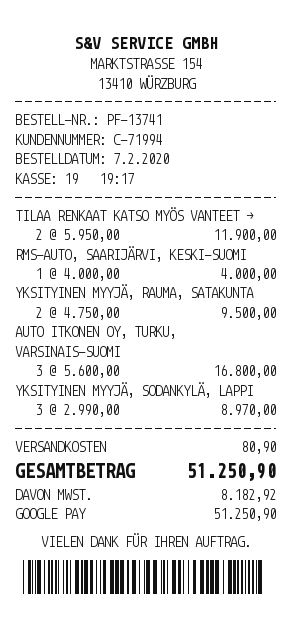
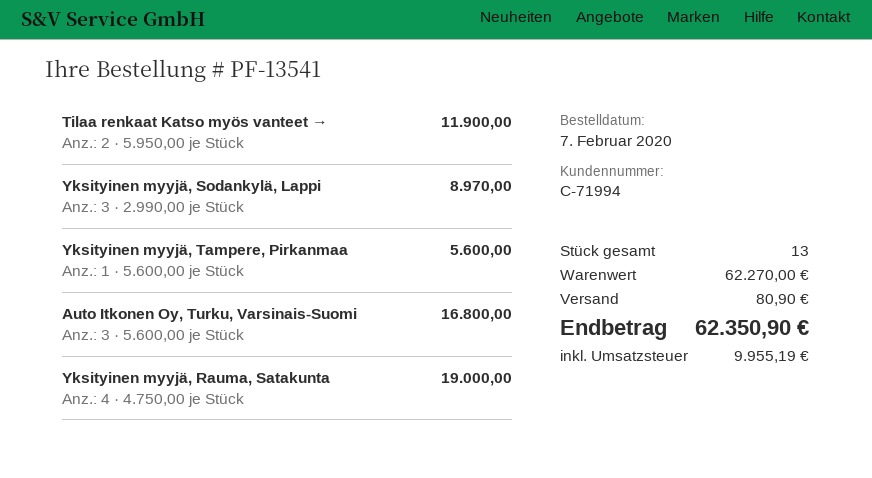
order number: PF-13741 -> PF-13541
RMS-AUTO, SAARIJÄRVI, KESKI-SUOMI: 1 x 4000.00 = 4000.00 -> none
YKSITYINEN MYYJÄ, RAUMA, SATAKUNTA: 2 x 4750.00 = 9500.00 -> 4 x 4750.00 = 19000.00
Yksityinen myyjä, Tampere, Pirkanmaa: none -> 1 x 5600.00 = 5600.00
tax: 8182.92 -> 9955.19
total: 51250.90 -> 62350.90

